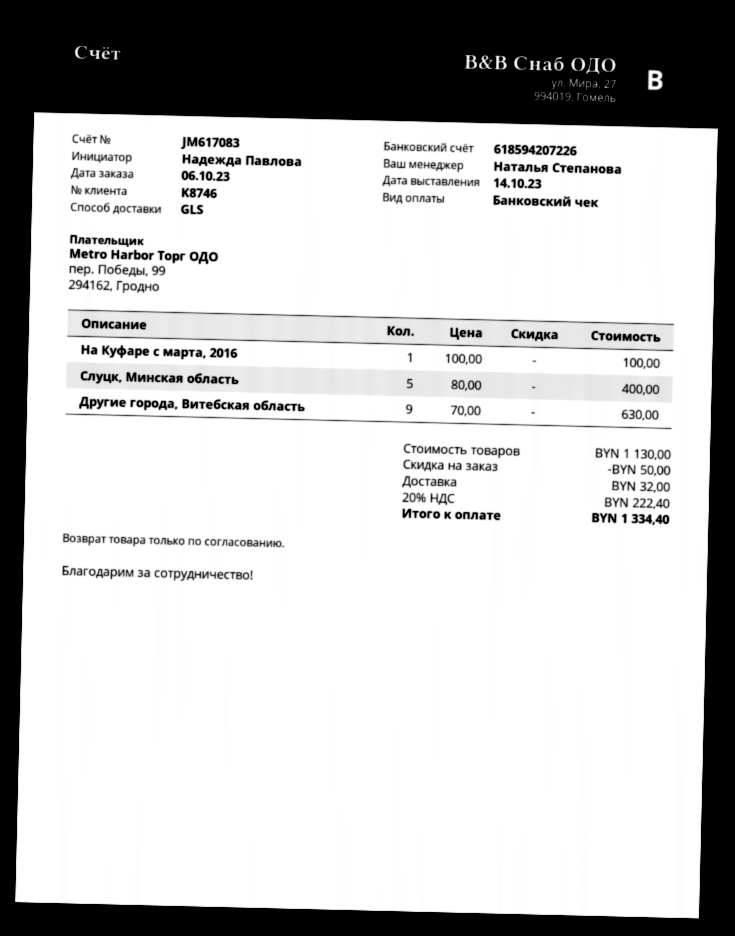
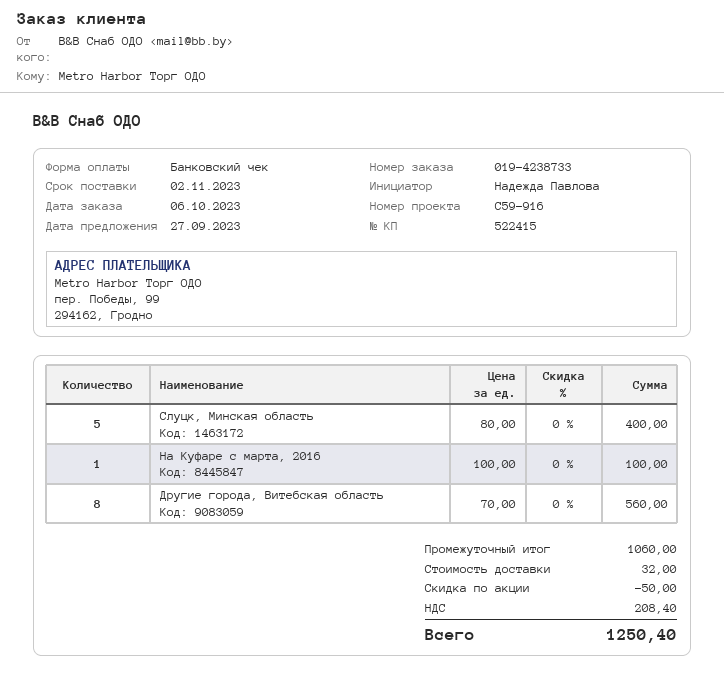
Другие города, Витебская область: 9 x 70.00 = 630.00 -> 8 x 70.00 = 560.00
subtotal: 1130.00 -> 1060.00
tax: 222.40 -> 208.40
total: 1334.40 -> 1250.40

